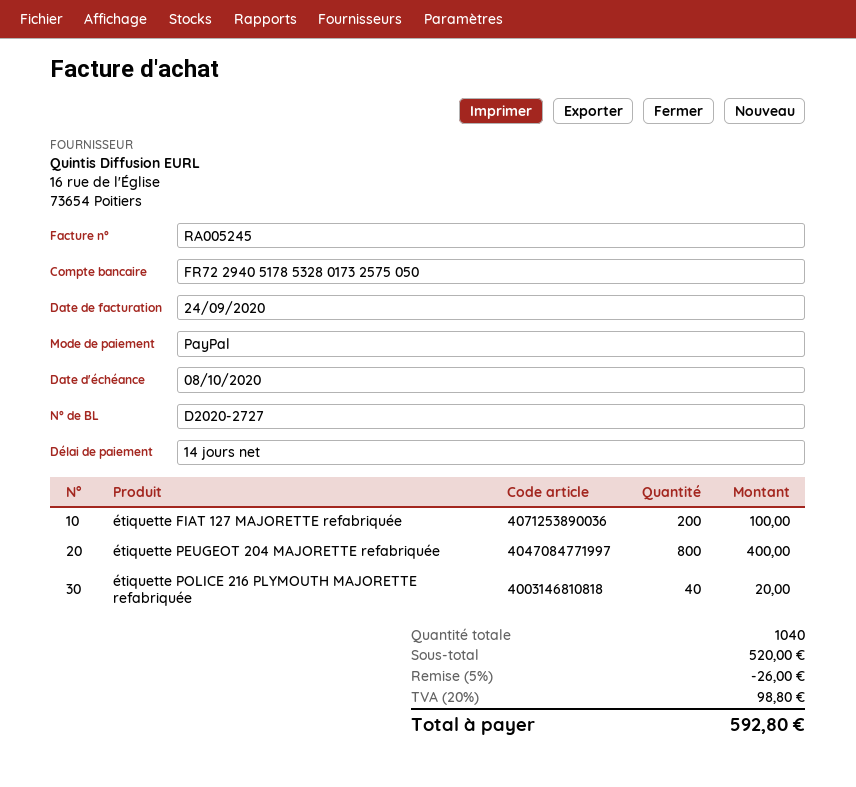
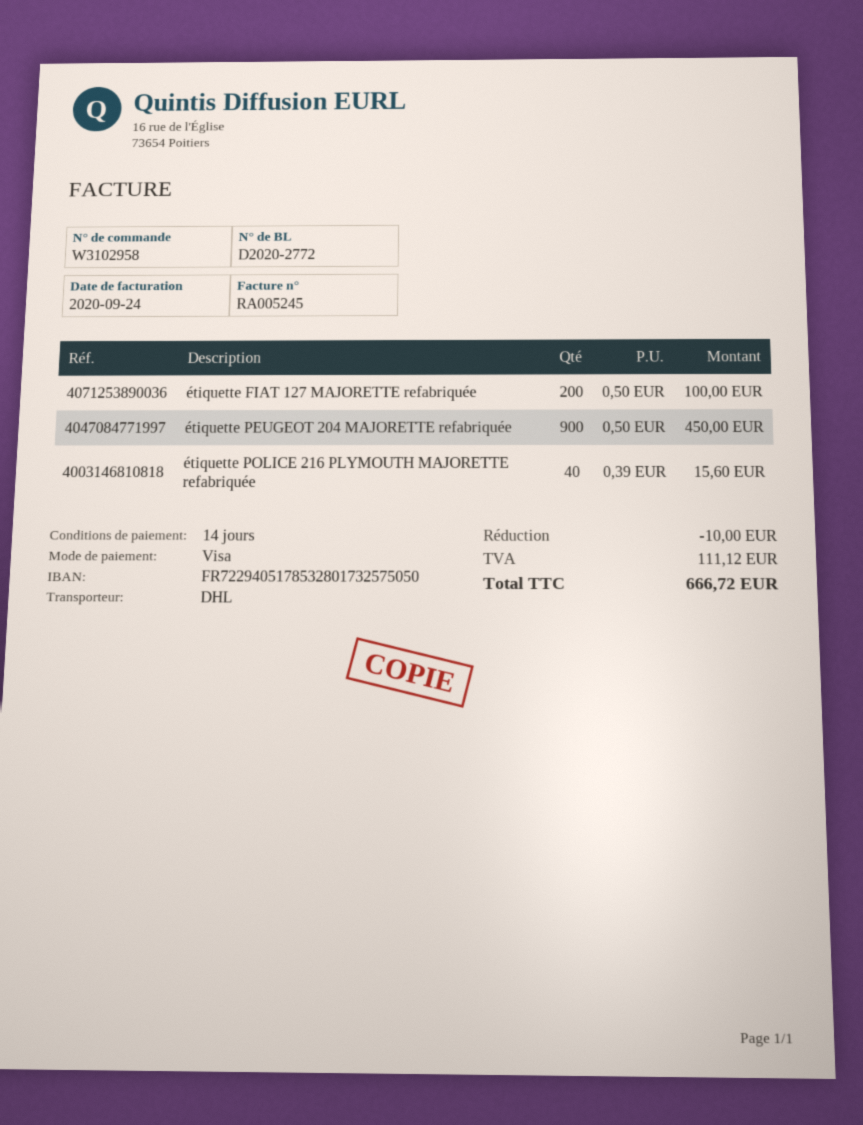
delivery note number: D2020-2727 -> D2020-2772
payment method: PayPal -> Visa
étiquette PEUGEOT 204 MAJORETTE refabriquée: 800 for 400.00 -> 900 for 450.00
étiquette POLICE 216 PLYMOUTH MAJORETTE refabriquée: 40 for 20.00 -> 40 for 15.60
discount: 26.00 -> 10.00
tax: 98.80 -> 111.12
total: 592.80 -> 666.72

